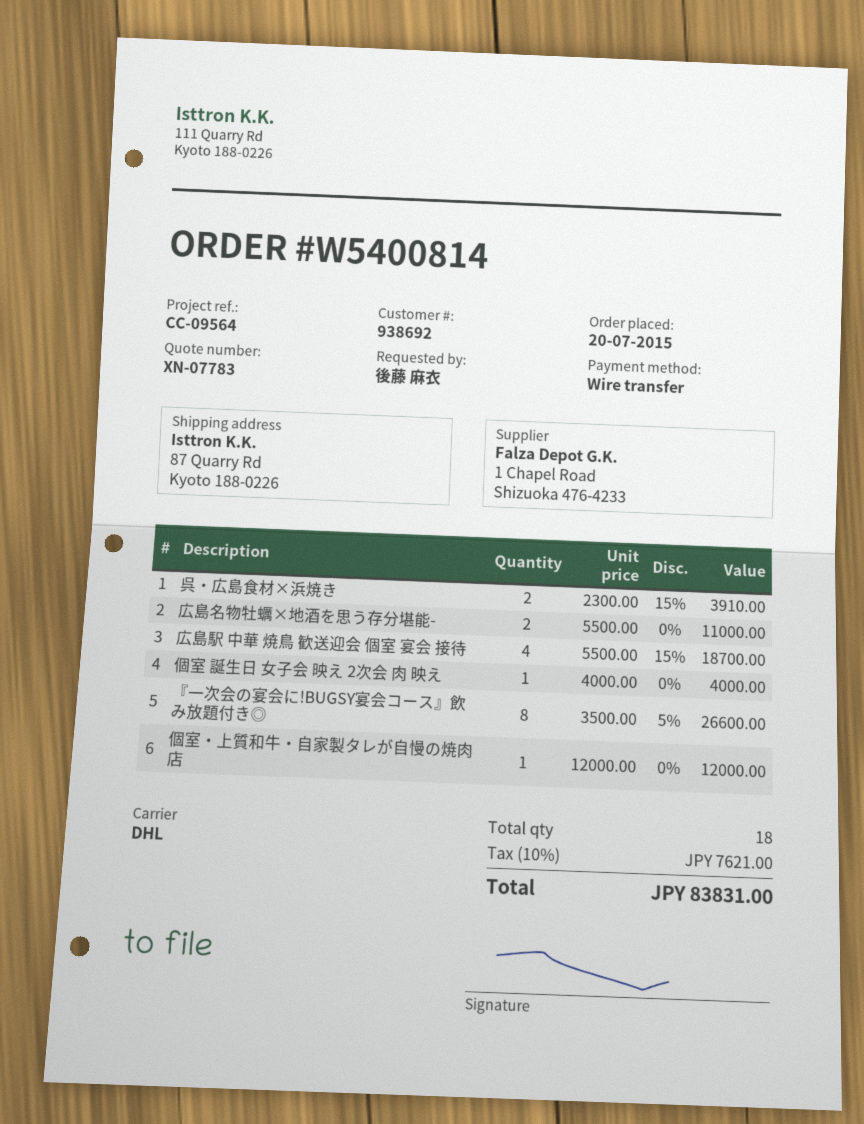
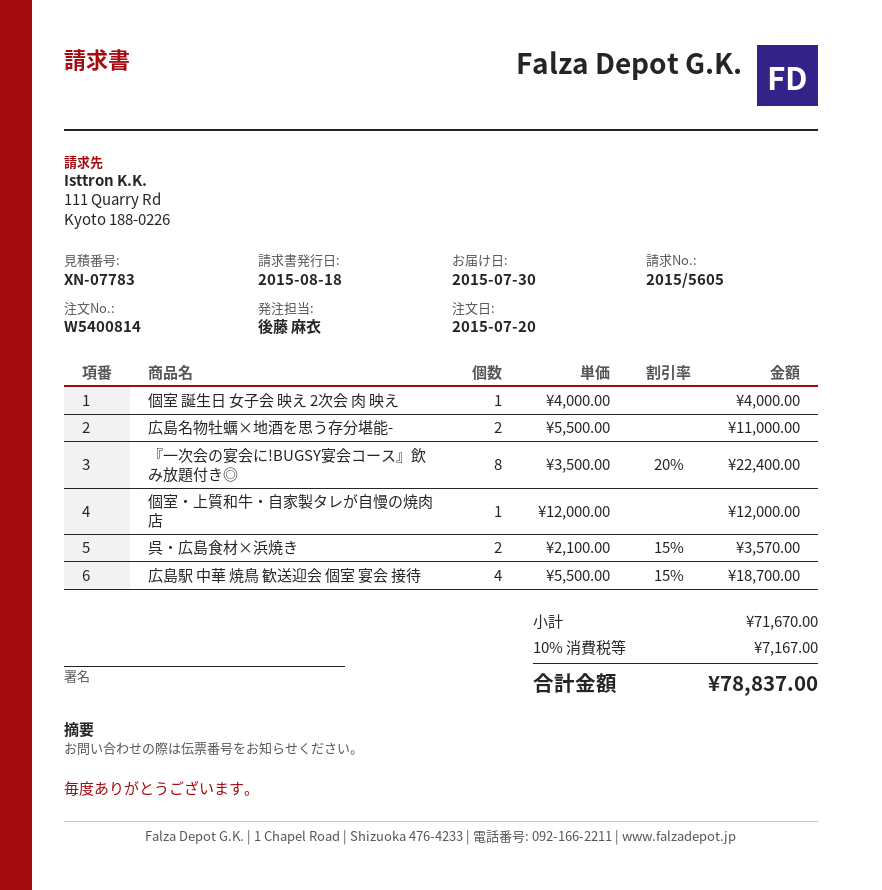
呉・広島食材×浜焼き: 2 x 2300.00 - 15% = 3910.00 -> 2 x 2100.00 - 15% = 3570.00
『一次会の宴会に!BUGSY宴会コース』飲み放題付き◎: 8 x 3500.00 - 5% = 26600.00 -> 8 x 3500.00 - 20% = 22400.00
tax: 10% = 7621.00 -> 10% = 7167.00
total: 83831.00 -> 78837.00

